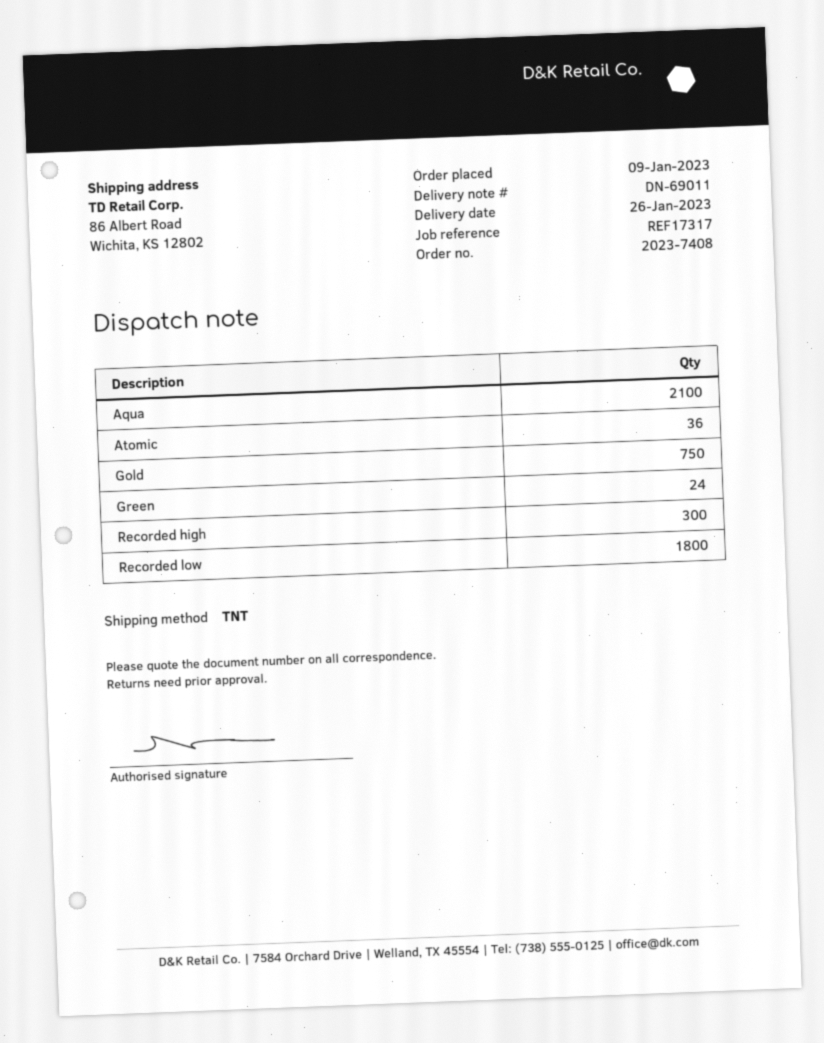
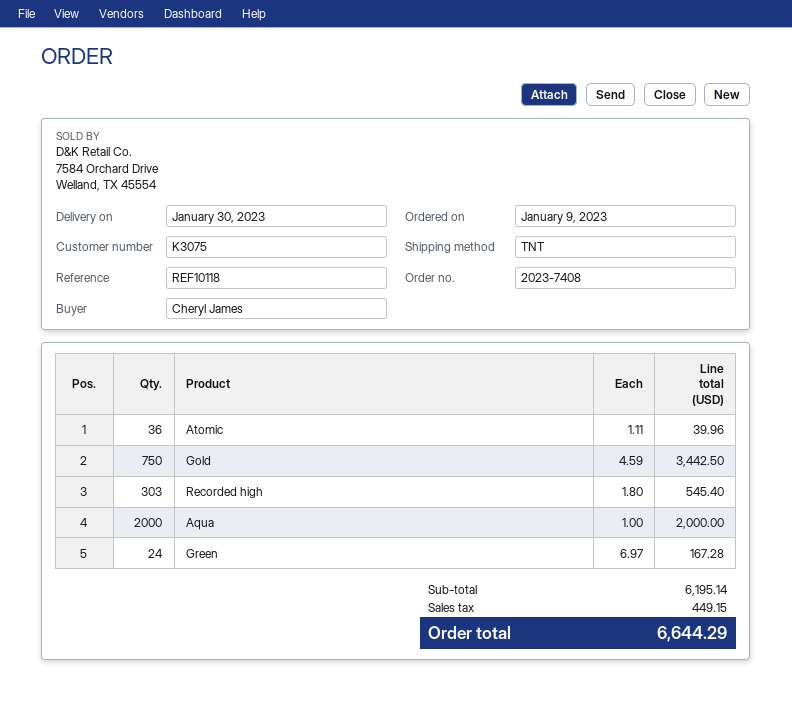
delivery date: 2023-01-26 -> 2023-01-30
reference: REF17317 -> REF10118
Aqua: 2100 -> 2000
Recorded high: 300 -> 303
Recorded low: 1800 -> none

